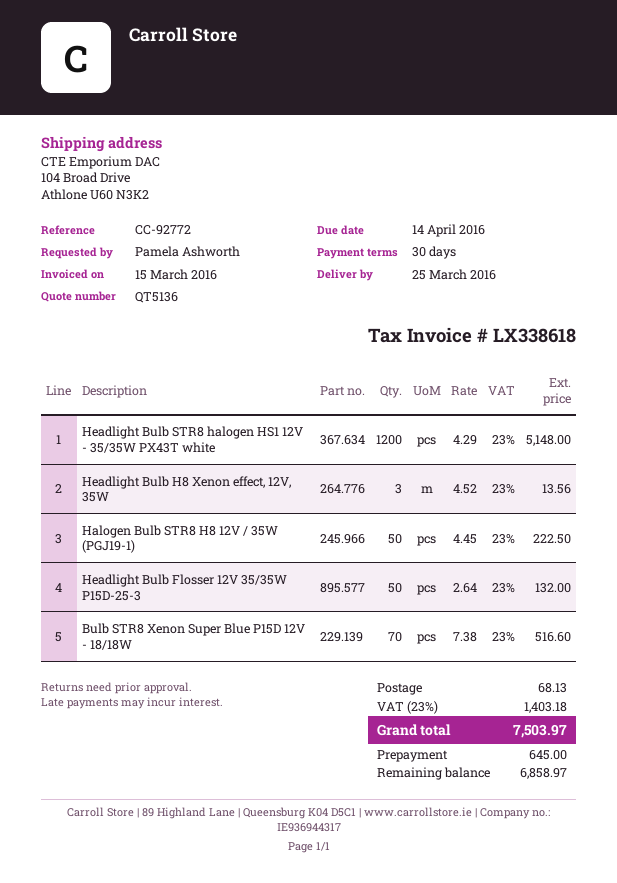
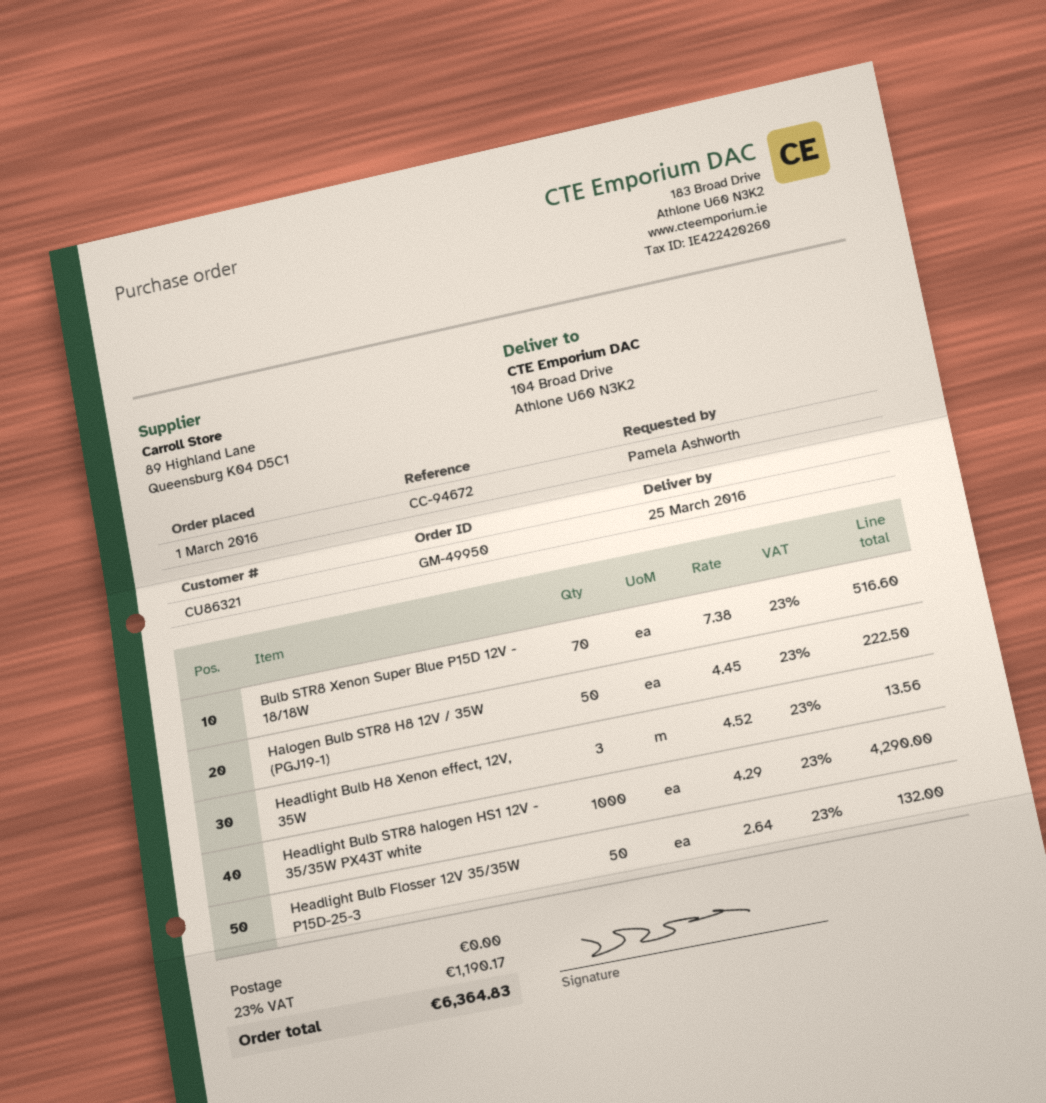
reference: CC-92772 -> CC-94672
Headlight Bulb STR8 halogen HS1 12V - 35/35W PX43T white: 1200 x 4.29 = 5148.00 -> 1000 x 4.29 = 4290.00
shipping: 68.13 -> 0.00
tax: 23% = 1403.18 -> 23% = 1190.17
total: 7503.97 -> 6364.83

